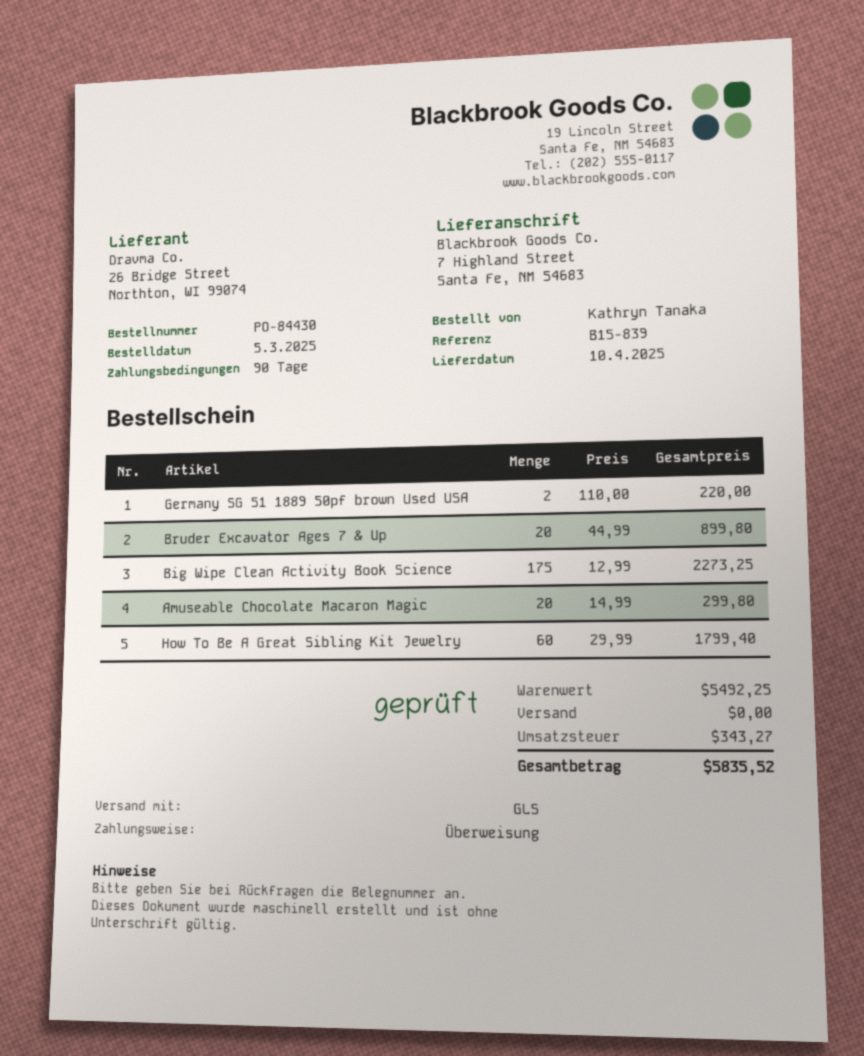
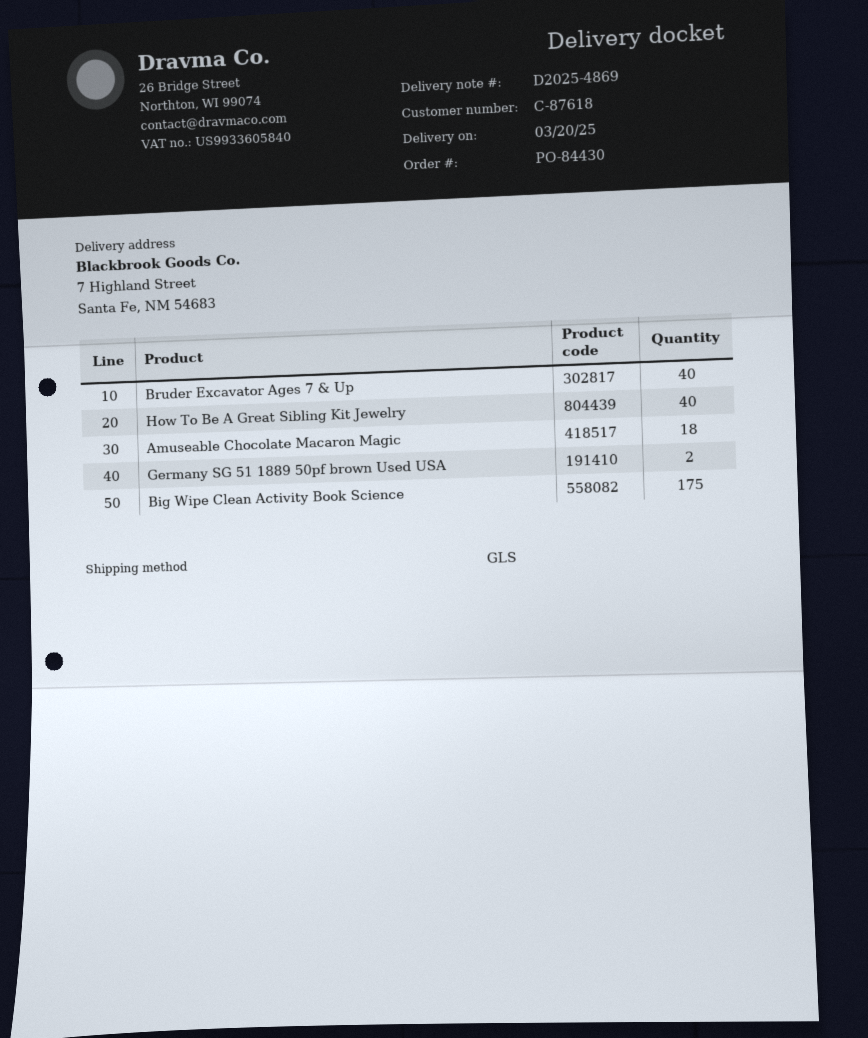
delivery date: 2025-04-10 -> 2025-03-20
Bruder Excavator Ages 7 & Up: 20 -> 40
Amuseable Chocolate Macaron Magic: 20 -> 18
How To Be A Great Sibling Kit Jewelry: 60 -> 40

